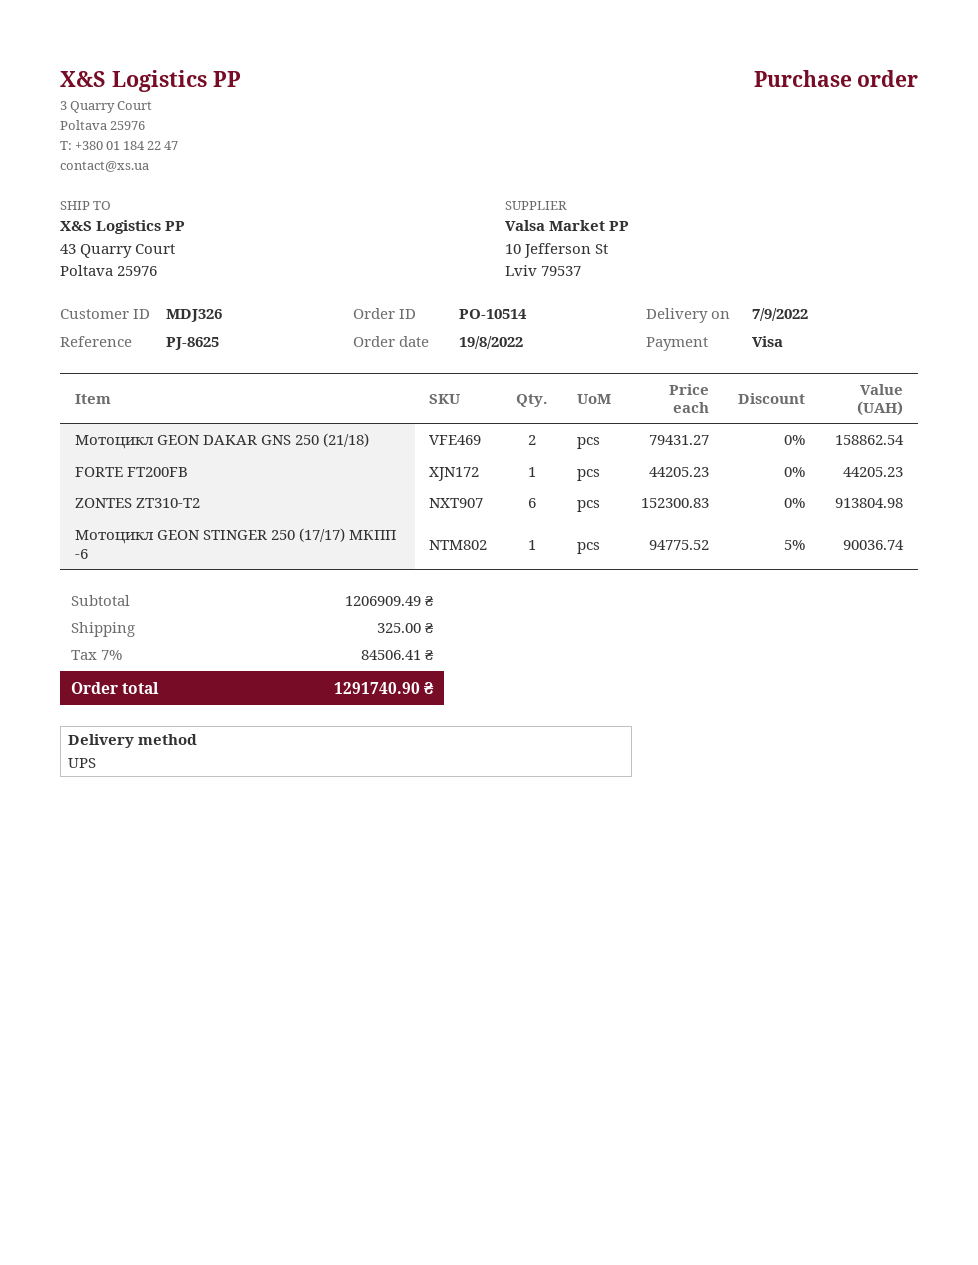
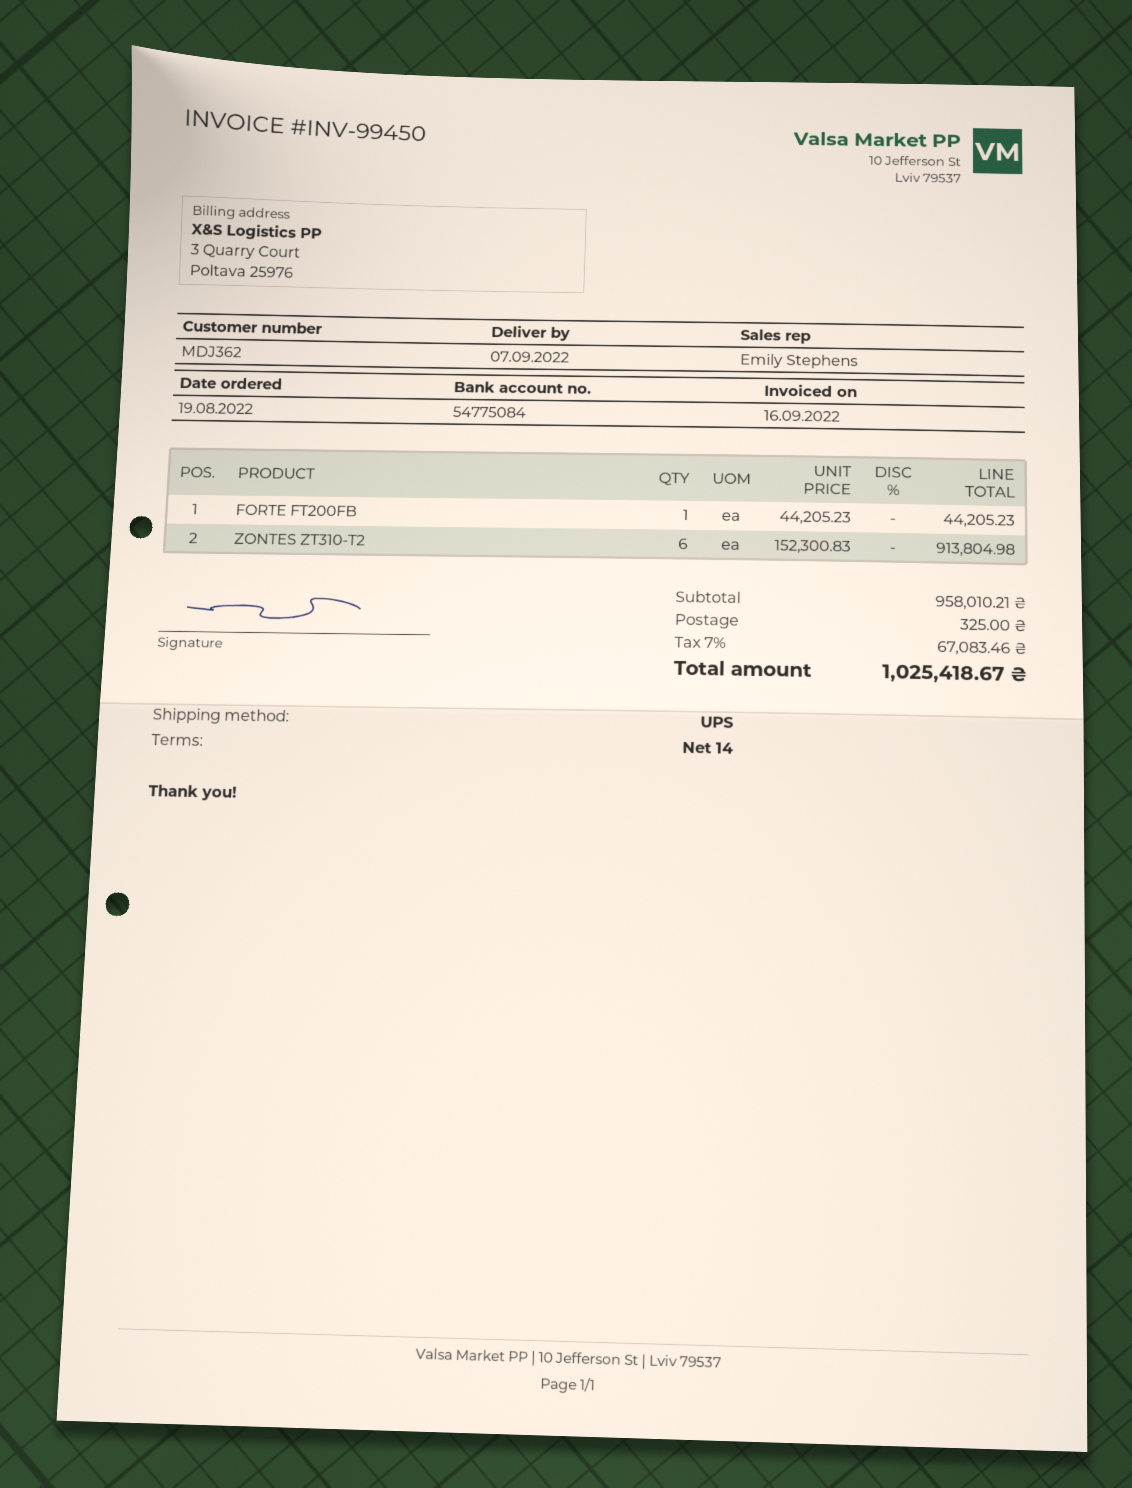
customer number: MDJ326 -> MDJ362
Мотоцикл GEON DAKAR GNS 250 (21/18): 2 x 79431.27 = 158862.54 -> none
Мотоцикл GEON STINGER 250 (17/17) МКПП -6: 1 x 94775.52 - 5% = 90036.74 -> none
subtotal: 1206909.49 -> 958010.21
tax: 7% = 84506.41 -> 7% = 67083.46
total: 1291740.90 -> 1025418.67

